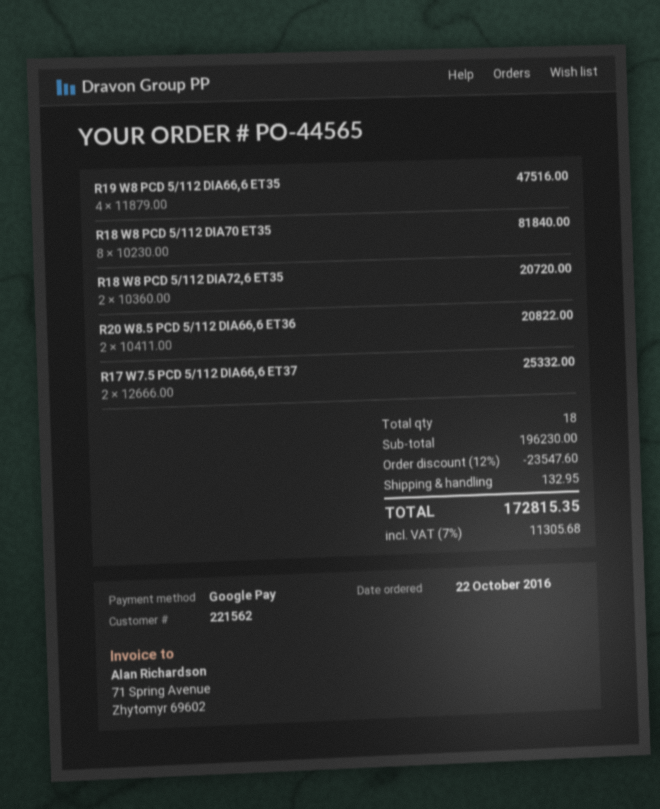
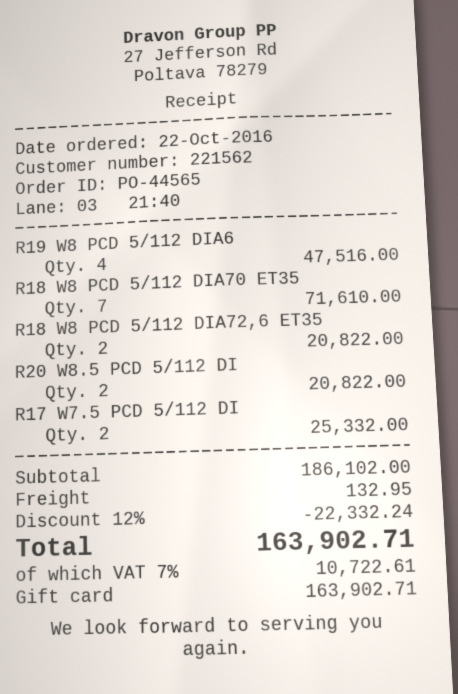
payment method: Google Pay -> gift card
R18 W8 PCD 5/112 DIA70 ET35: 8 for 81840.00 -> 7 for 71610.00
R18 W8 PCD 5/112 DIA72,6 ET35: 2 for 20720.00 -> 2 for 20822.00
subtotal: 196230.00 -> 186102.00
discount: 12% = 23547.60 -> 12% = 22332.24
tax: 7% = 11305.68 -> 7% = 10722.61
total: 172815.35 -> 163902.71

